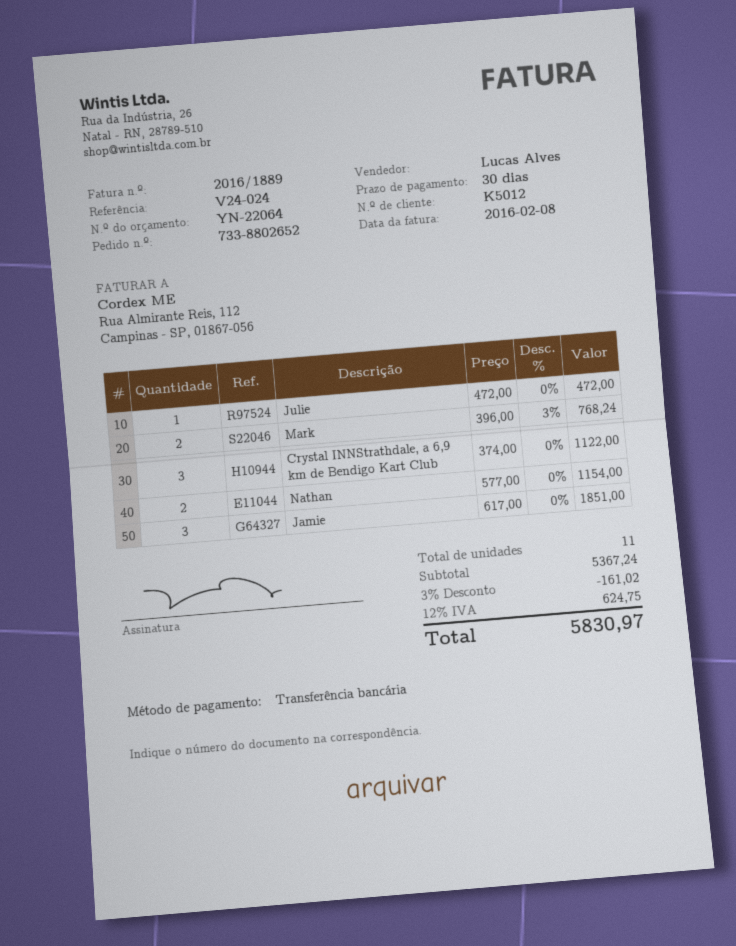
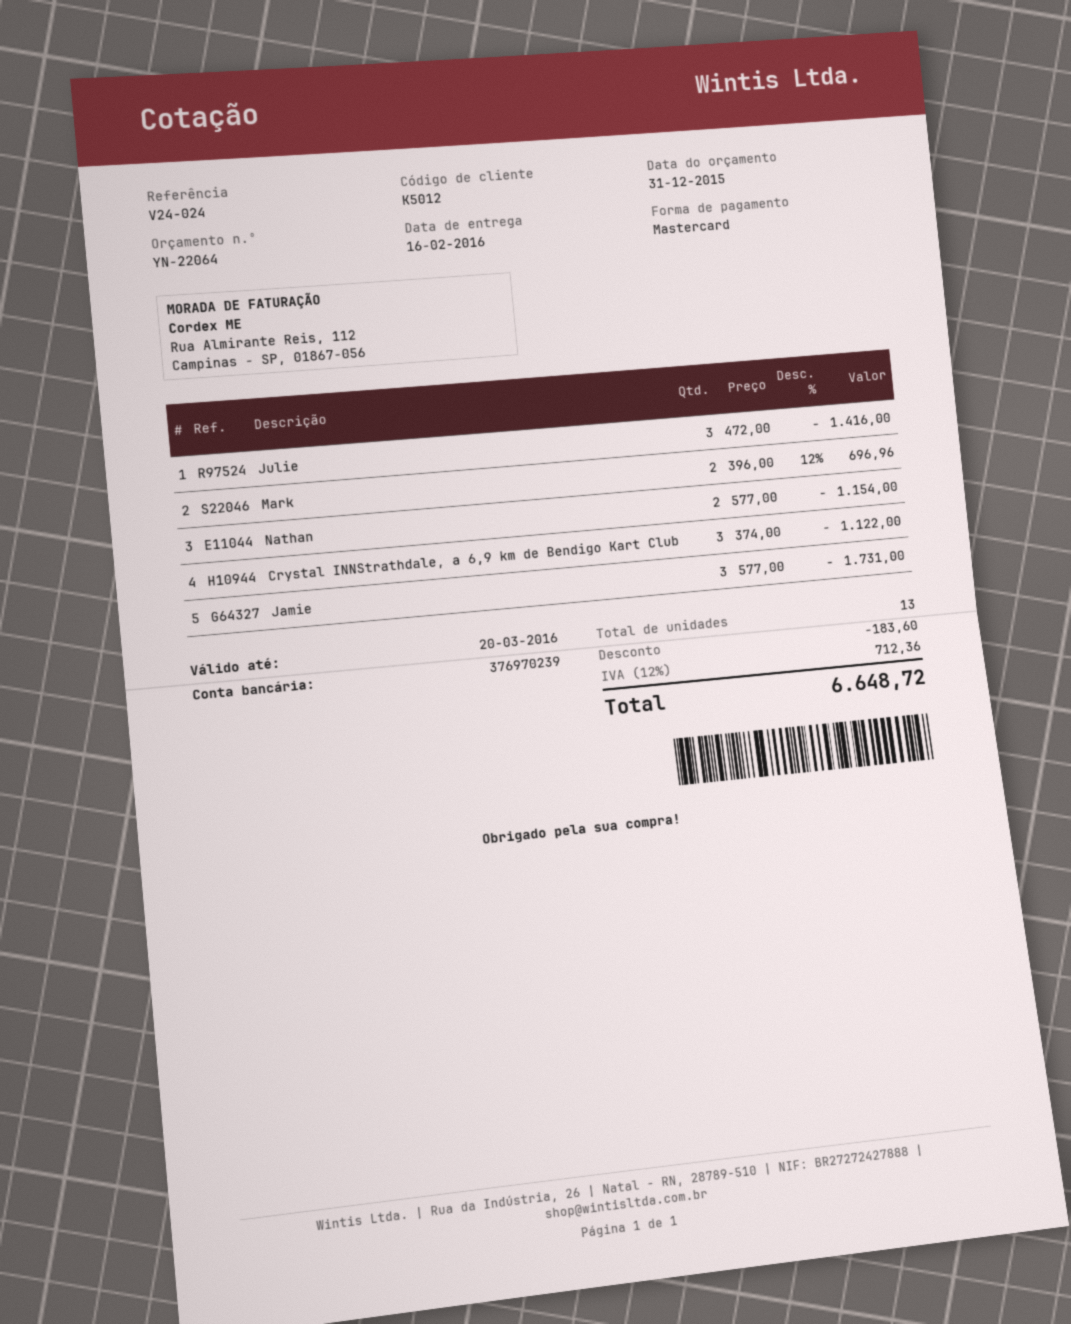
payment method: bank transfer -> Mastercard
Julie: 1 x 472.00 = 472.00 -> 3 x 472.00 = 1416.00
Mark: 2 x 396.00 - 3% = 768.24 -> 2 x 396.00 - 12% = 696.96
Jamie: 3 x 617.00 = 1851.00 -> 3 x 577.00 = 1731.00
total quantity: 11 -> 13
discount: 161.02 -> 183.60
tax: 12% = 624.75 -> 12% = 712.36
total: 5830.97 -> 6648.72

